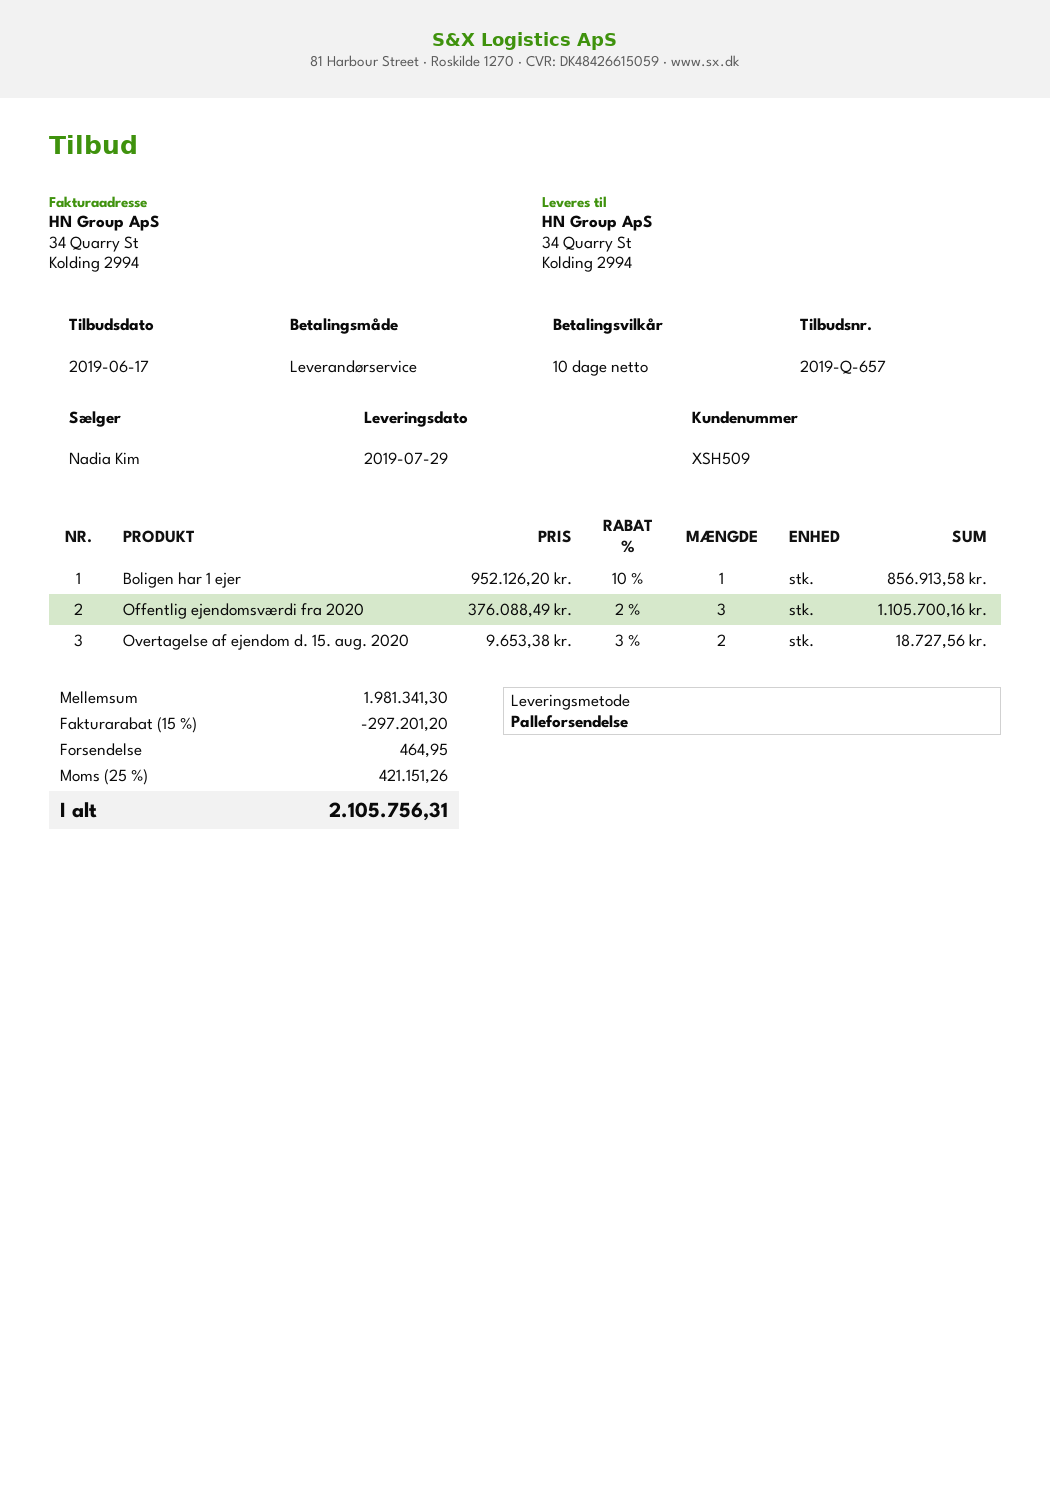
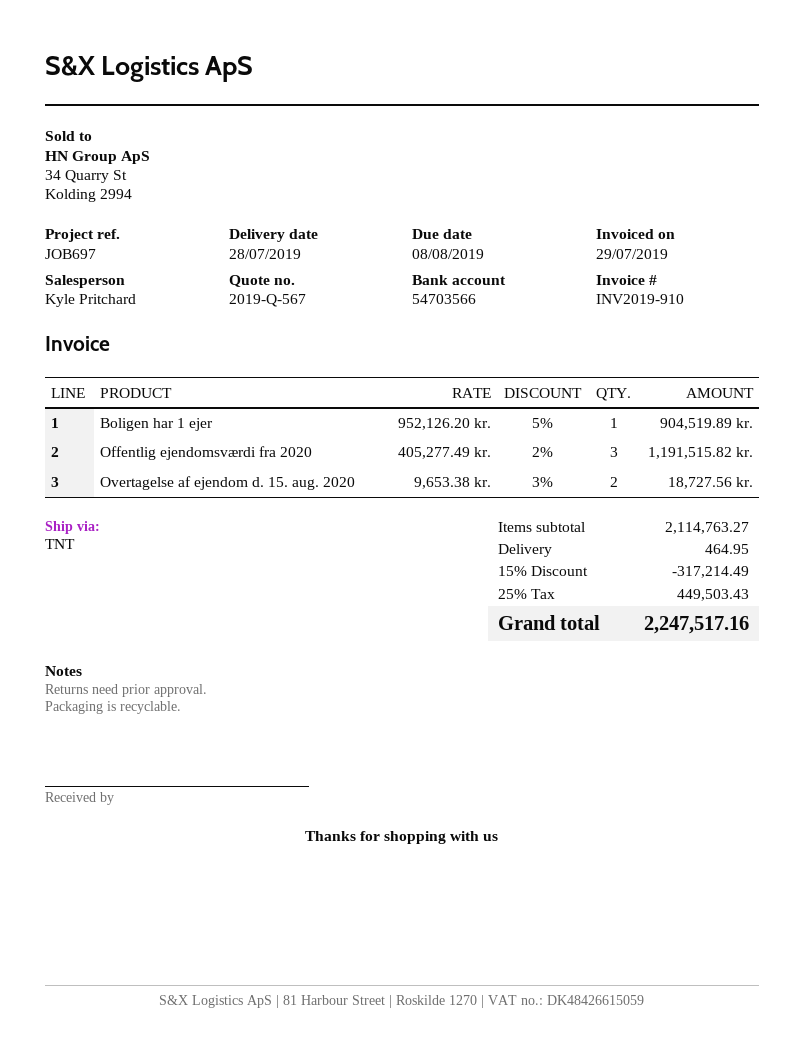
quote number: 2019-Q-657 -> 2019-Q-567
delivery date: 2019-07-29 -> 2019-07-28
sales rep: Nadia Kim -> Kyle Pritchard
shipping method: pallet freight -> TNT
Boligen har 1 ejer: 1 x 952126.20 - 10% = 856913.58 -> 1 x 952126.20 - 5% = 904519.89
Offentlig ejendomsværdi fra 2020: 3 x 376088.49 - 2% = 1105700.16 -> 3 x 405277.49 - 2% = 1191515.82
subtotal: 1981341.30 -> 2114763.27
discount: 15% = 297201.20 -> 15% = 317214.49
tax: 25% = 421151.26 -> 25% = 449503.43
total: 2105756.31 -> 2247517.16

